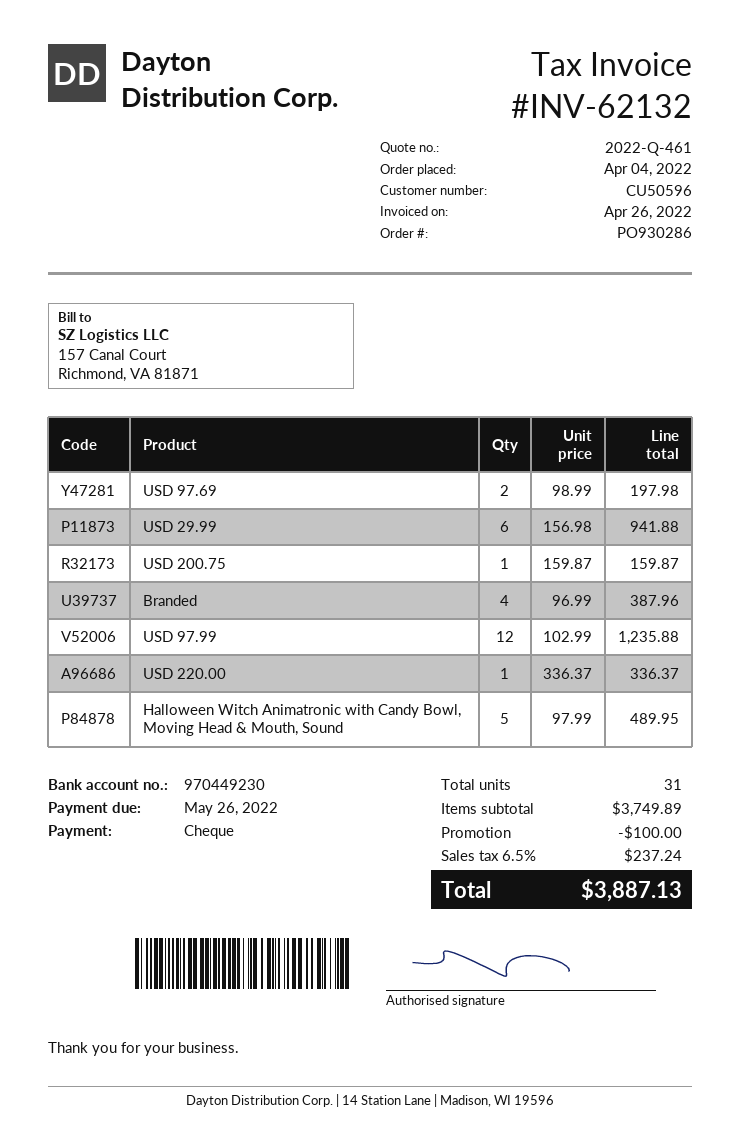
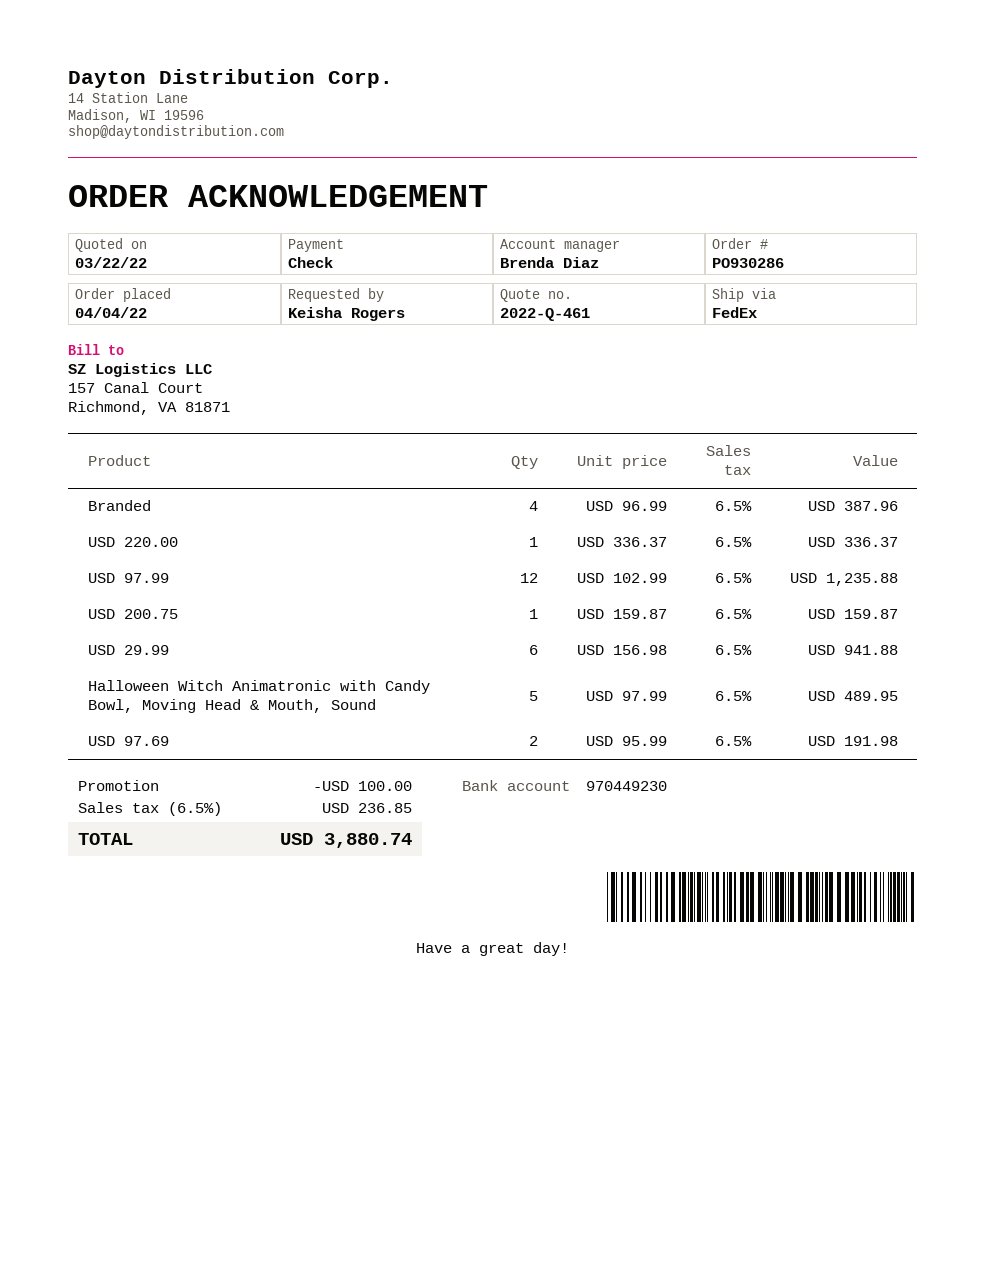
USD 97.69: 2 x 98.99 = 197.98 -> 2 x 95.99 = 191.98
tax: 6.5% = 237.24 -> 6.5% = 236.85
total: 3887.13 -> 3880.74

